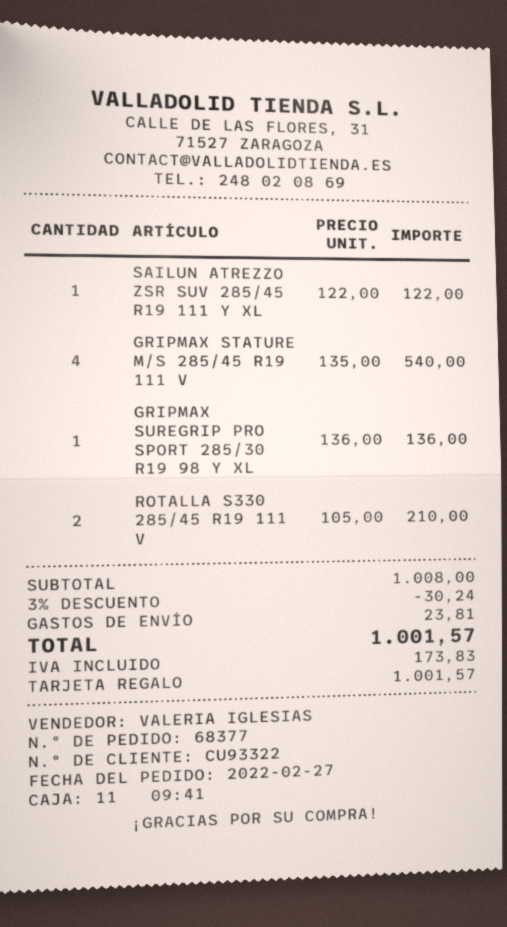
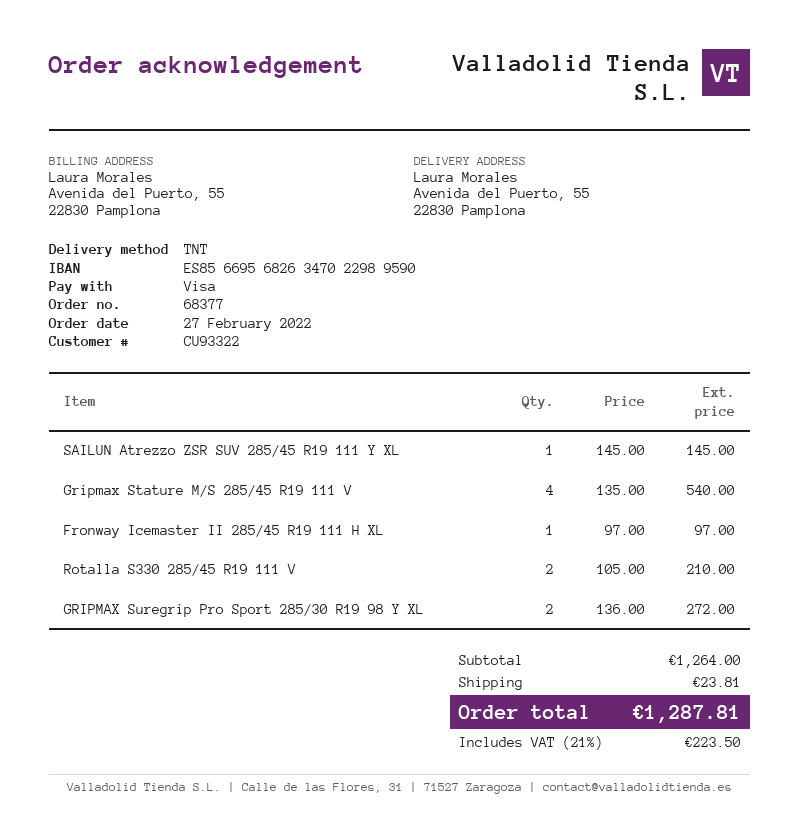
payment method: gift card -> Visa
SAILUN ATREZZO ZSR SUV 285/45 R19 111 Y XL: 1 x 122.00 = 122.00 -> 1 x 145.00 = 145.00
GRIPMAX SUREGRIP PRO SPORT 285/30 R19 98 Y XL: 1 x 136.00 = 136.00 -> 2 x 136.00 = 272.00
Fronway Icemaster II 285/45 R19 111 H XL: none -> 1 x 97.00 = 97.00
subtotal: 1008.00 -> 1264.00
discount: 3% = 30.24 -> none
tax: 173.83 -> 223.50
total: 1001.57 -> 1287.81

